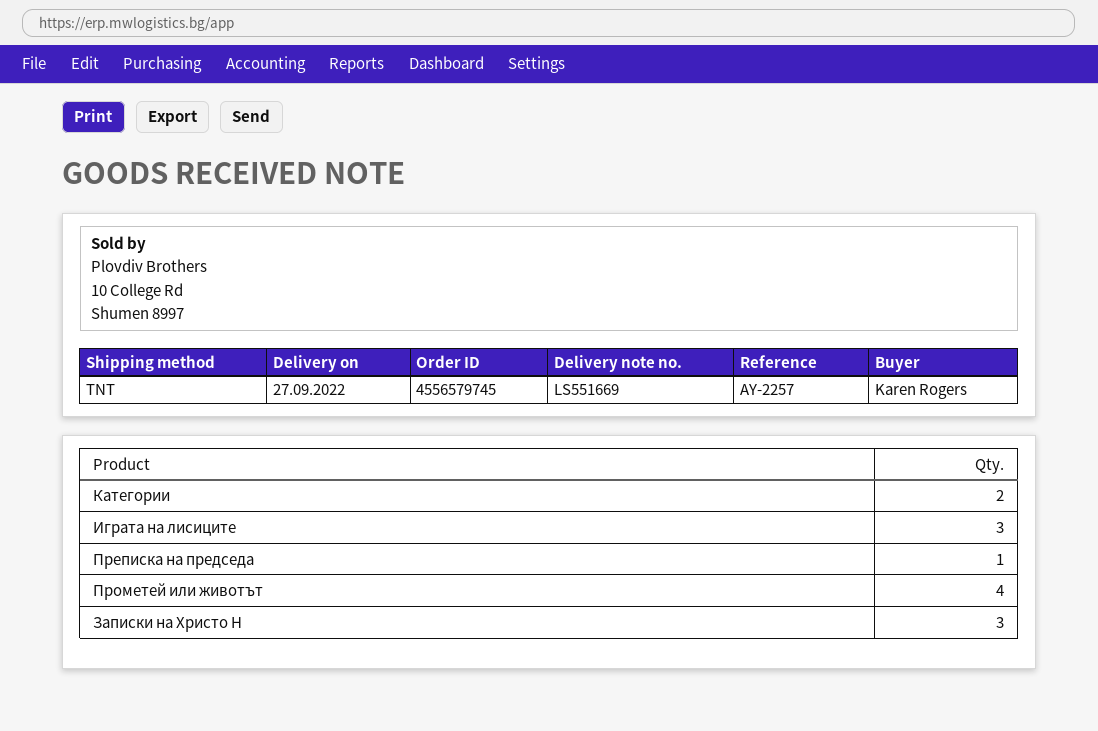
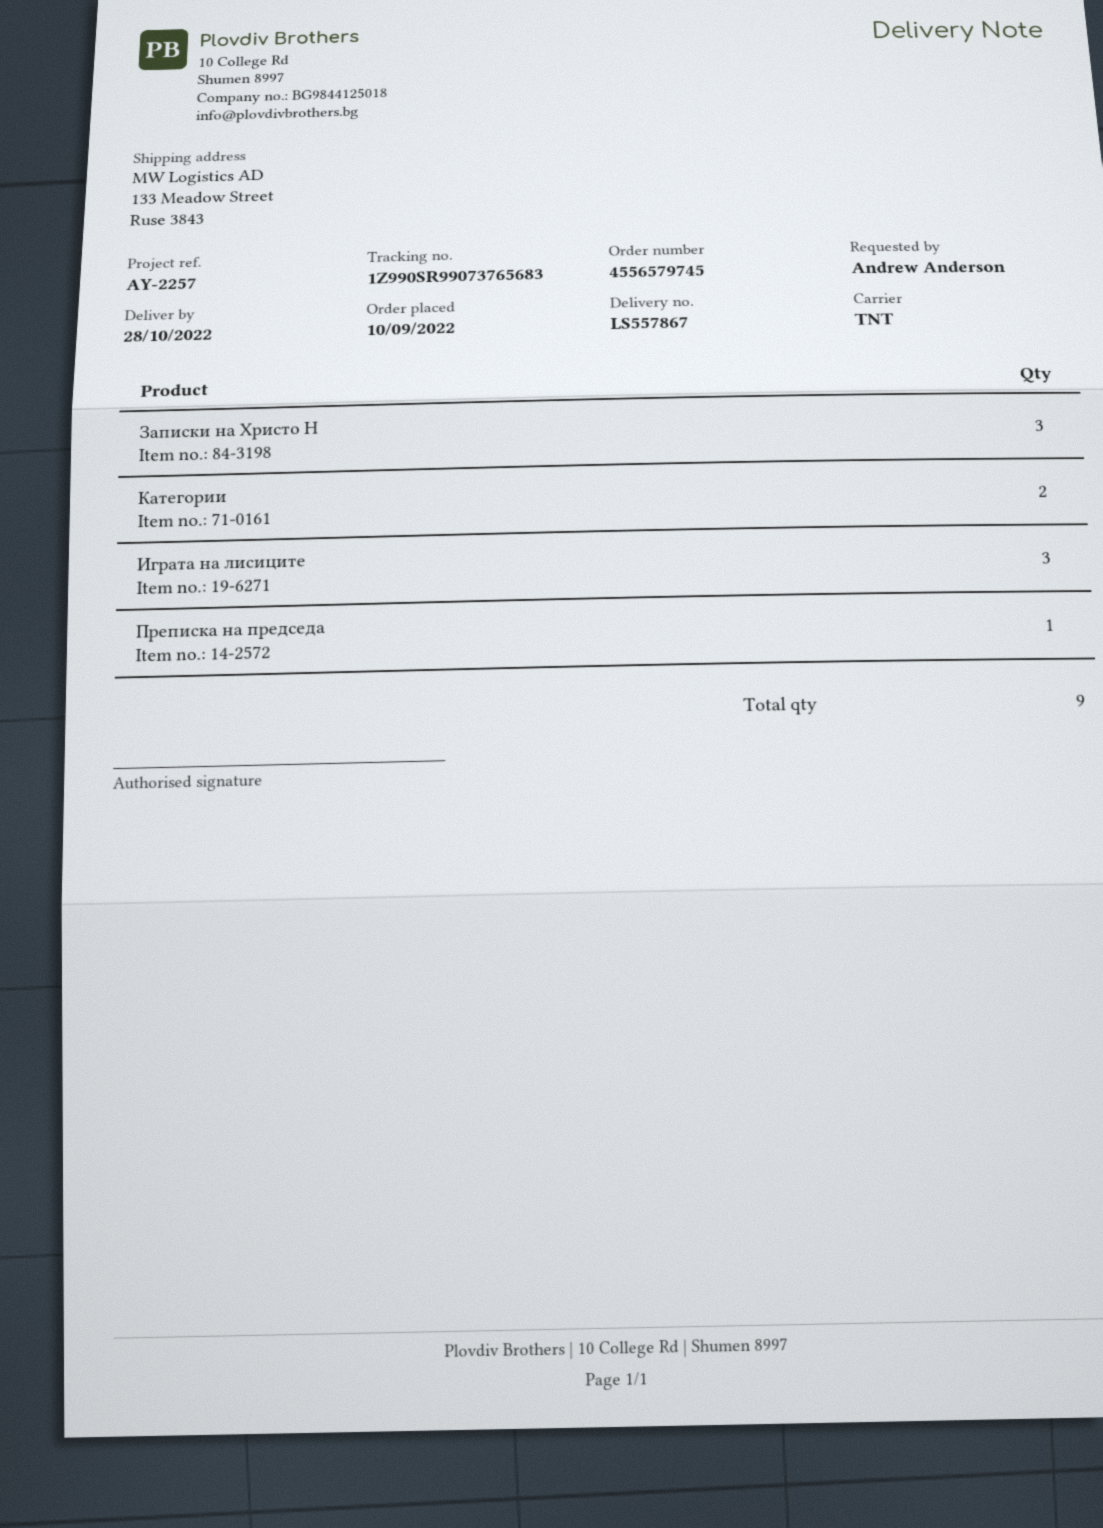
delivery note number: LS551669 -> LS557867
delivery date: 2022-09-27 -> 2022-10-28
ordered by: Karen Rogers -> Andrew Anderson
Прометей или животът: 4 -> none

